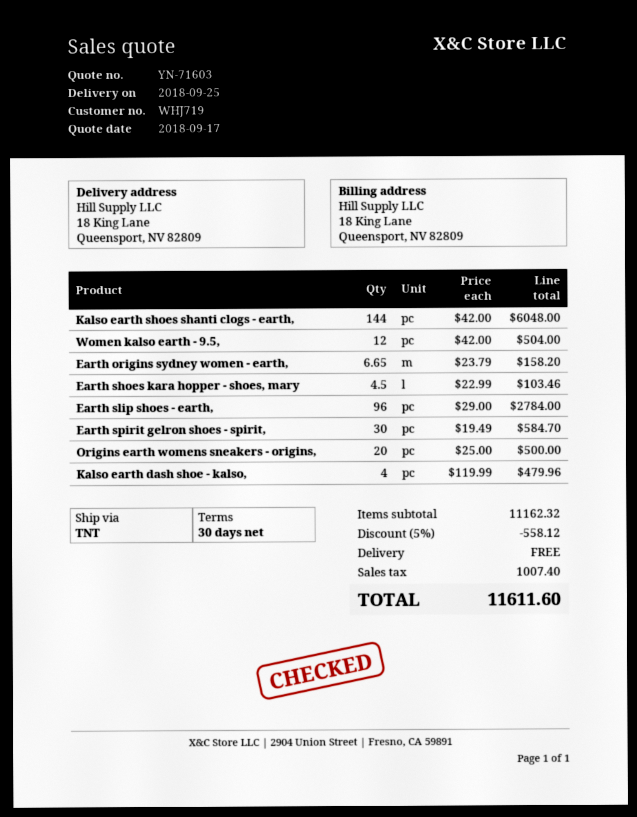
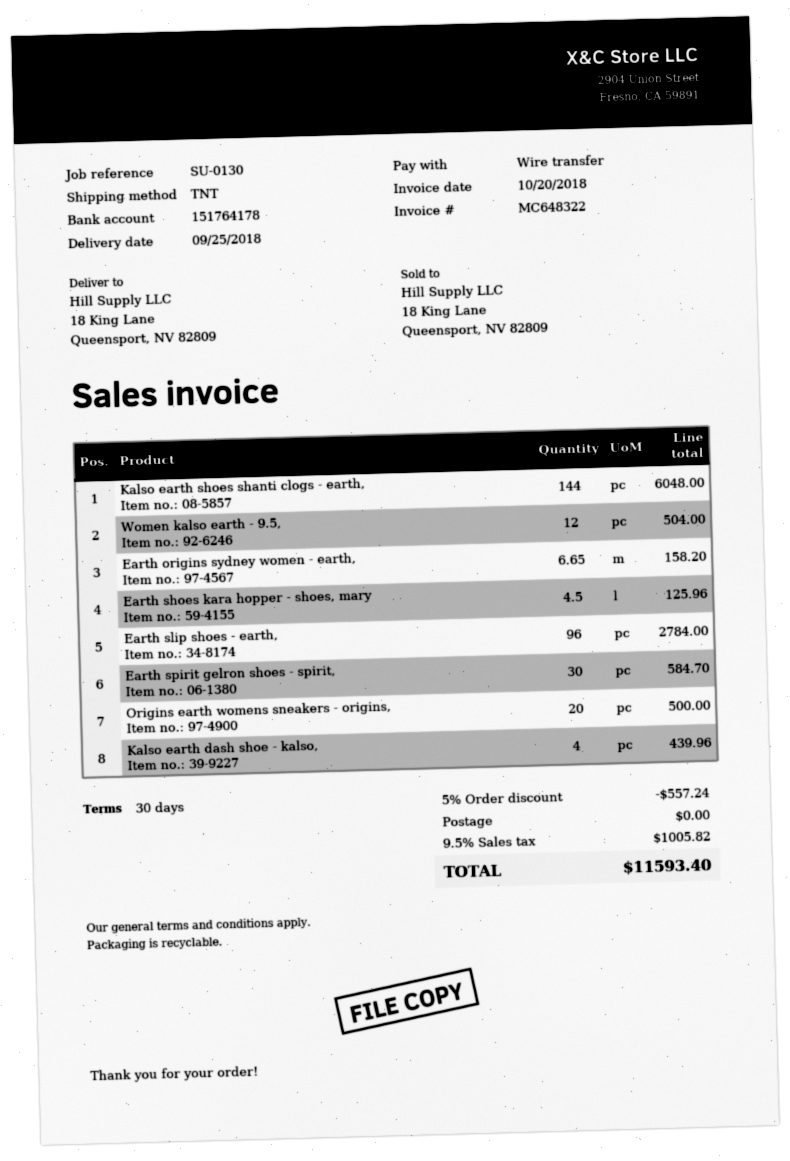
Earth shoes kara hopper - shoes, mary: 4.5 for 103.46 -> 4.5 for 125.96
Kalso earth dash shoe - kalso,: 4 for 479.96 -> 4 for 439.96
discount: 5% = 558.12 -> 5% = 557.24
tax: 1007.40 -> 1005.82
total: 11611.60 -> 11593.40

